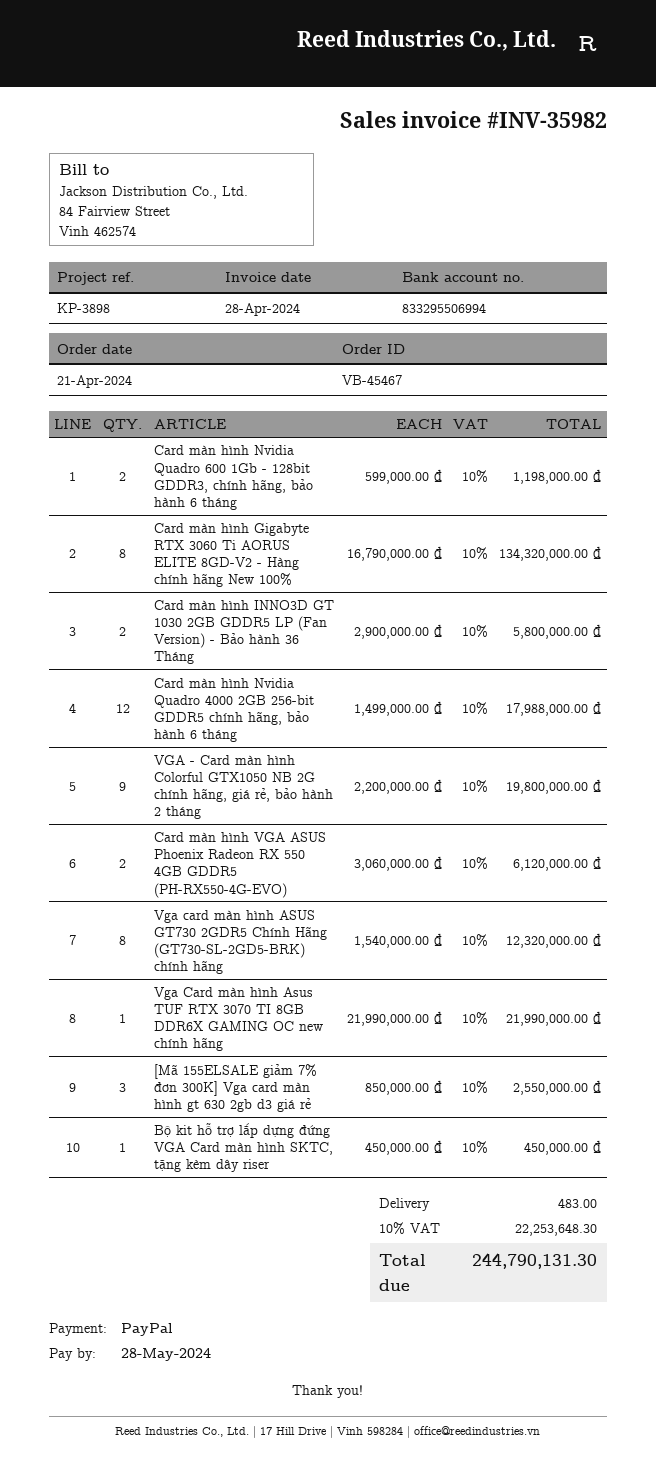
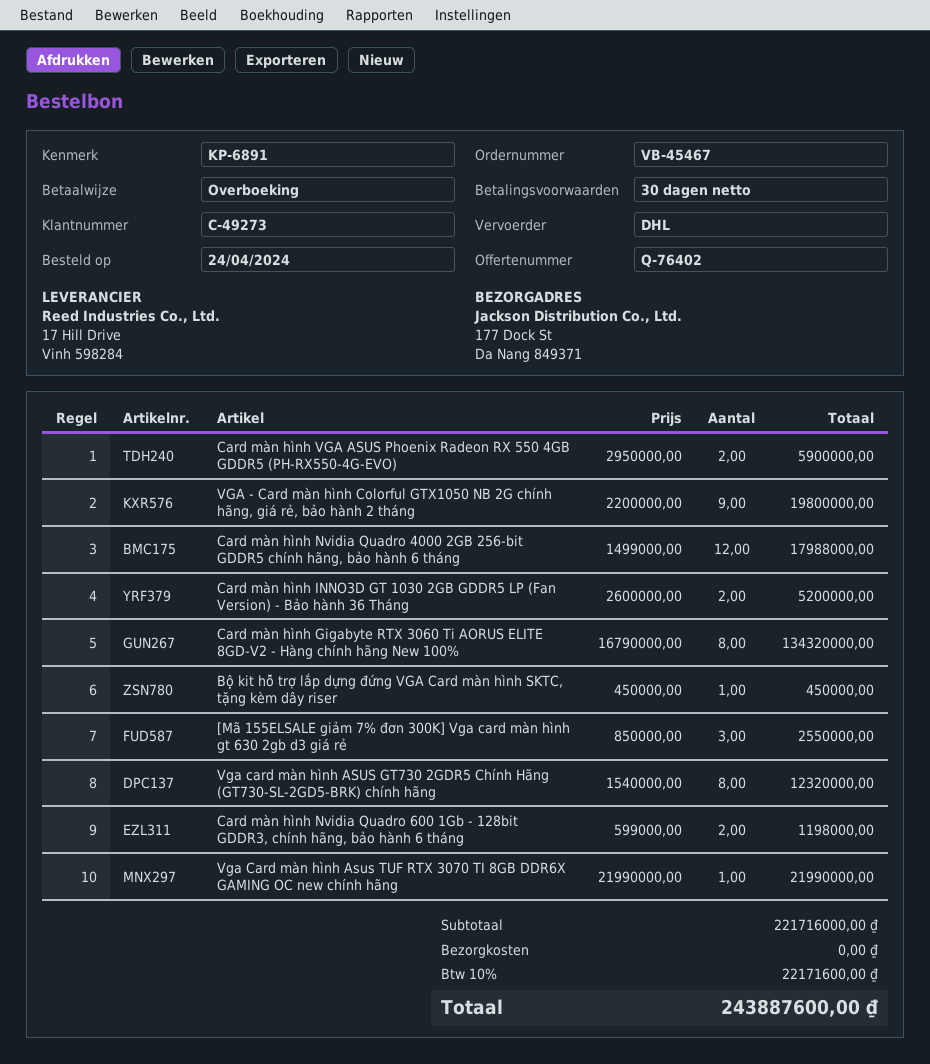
order date: 2024-04-21 -> 2024-04-24
reference: KP-3898 -> KP-6891
payment method: PayPal -> bank transfer
Card màn hình INNO3D GT 1030 2GB GDDR5 LP (Fan Version) - Bảo hành 36 Tháng: 2 x 2900000.00 = 5800000.00 -> 2 x 2600000.00 = 5200000.00
Card màn hình VGA ASUS Phoenix Radeon RX 550 4GB GDDR5 (PH-RX550-4G-EVO): 2 x 3060000.00 = 6120000.00 -> 2 x 2950000.00 = 5900000.00
shipping: 483.00 -> 0.00
tax: 10% = 22253648.30 -> 10% = 22171600.00
total: 244790131.30 -> 243887600.00

